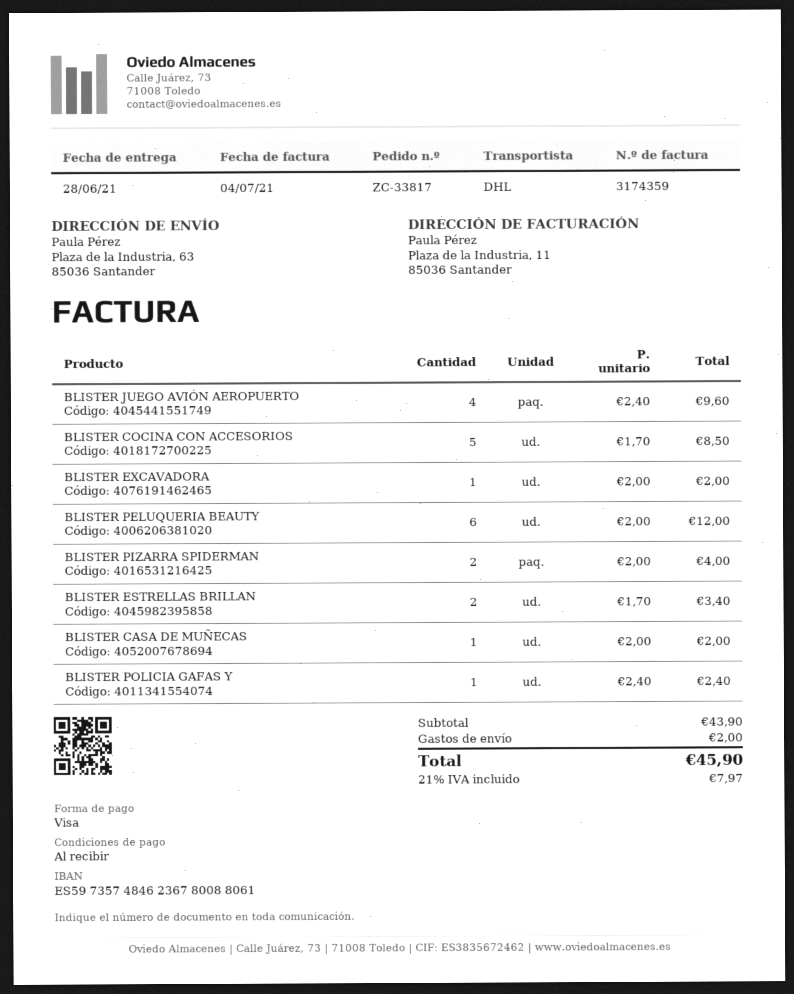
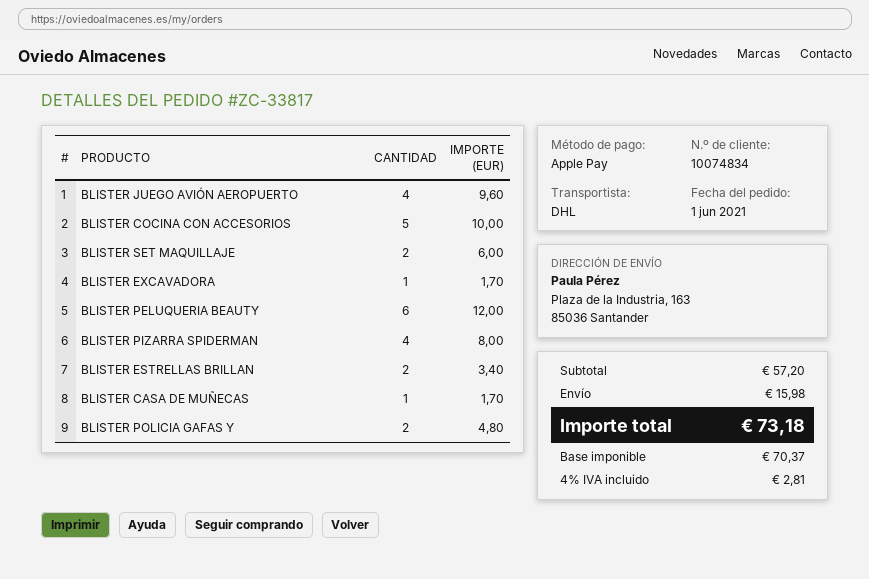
payment method: Visa -> Apple Pay
ship to: Plaza de la Industria, 63, 85036 Santander -> Plaza de la Industria, 163, 85036 Santander
BLISTER COCINA CON ACCESORIOS: 5 for 8.50 -> 5 for 10.00
BLISTER EXCAVADORA: 1 for 2.00 -> 1 for 1.70
BLISTER PIZARRA SPIDERMAN: 2 for 4.00 -> 4 for 8.00
BLISTER CASA DE MUÑECAS: 1 for 2.00 -> 1 for 1.70
BLISTER POLICIA GAFAS Y: 1 for 2.40 -> 2 for 4.80
BLISTER SET MAQUILLAJE: none -> 2 for 6.00
subtotal: 43.90 -> 57.20
shipping: 2.00 -> 15.98
tax: 21% = 7.97 -> 4% = 2.81
total: 45.90 -> 73.18

